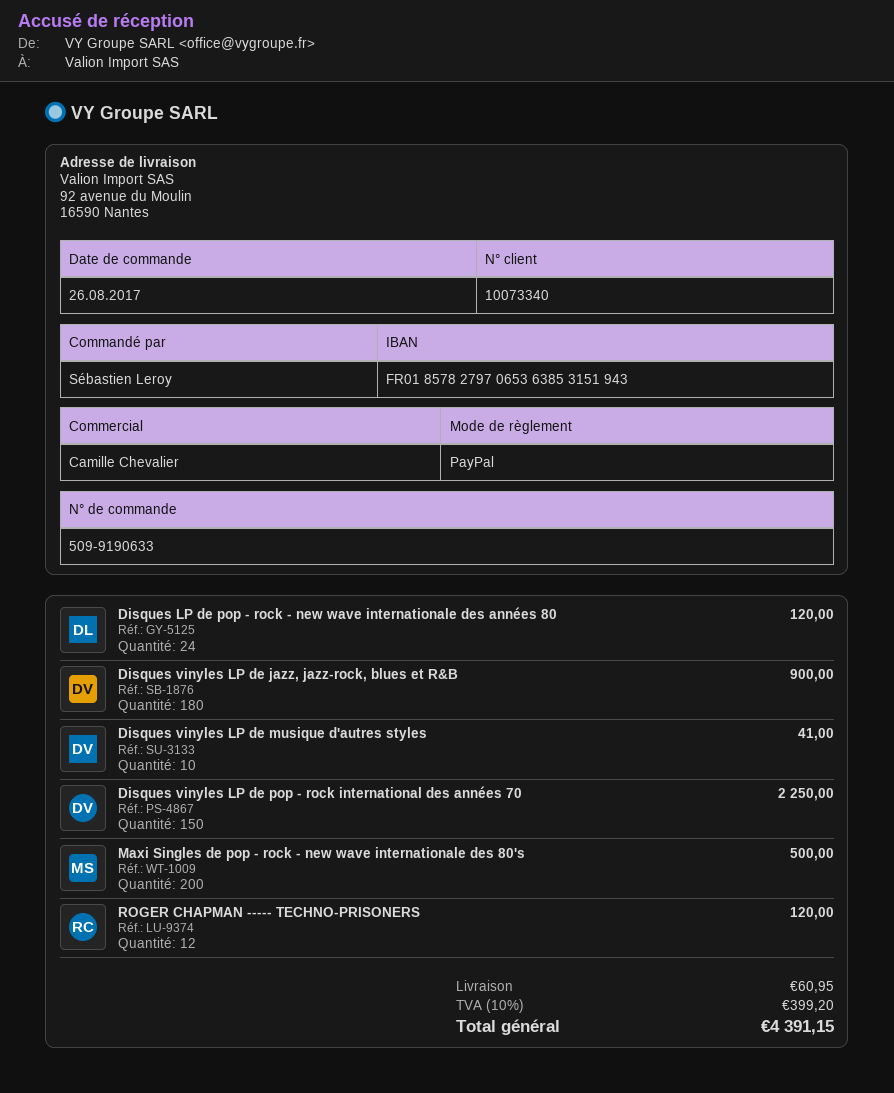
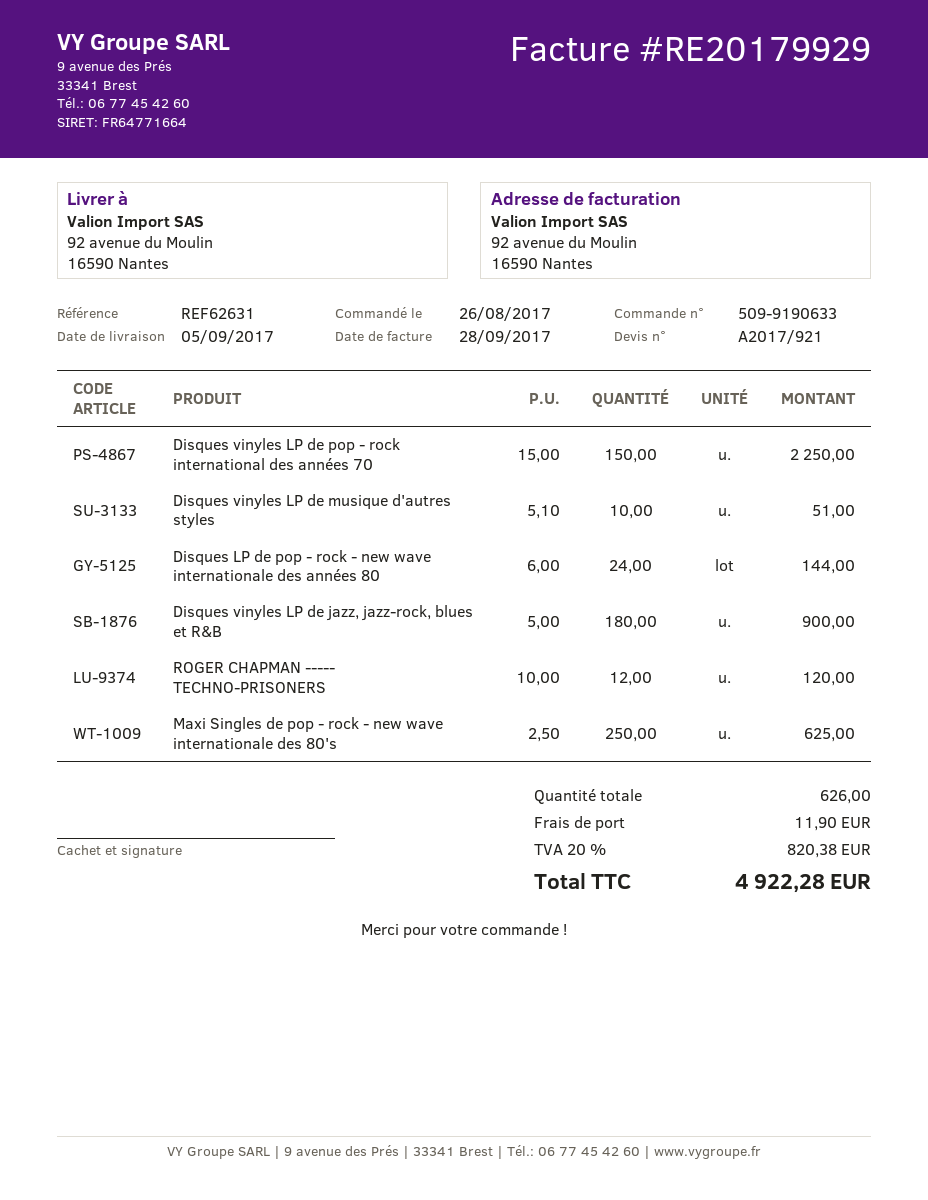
Disques LP de pop - rock - new wave internationale des années 80: 24 for 120.00 -> 24 for 144.00
Disques vinyles LP de musique d'autres styles: 10 for 41.00 -> 10 for 51.00
Maxi Singles de pop - rock - new wave internationale des 80's: 200 for 500.00 -> 250 for 625.00
shipping: 60.95 -> 11.90
tax: 10% = 399.20 -> 20% = 820.38
total: 4391.15 -> 4922.28

